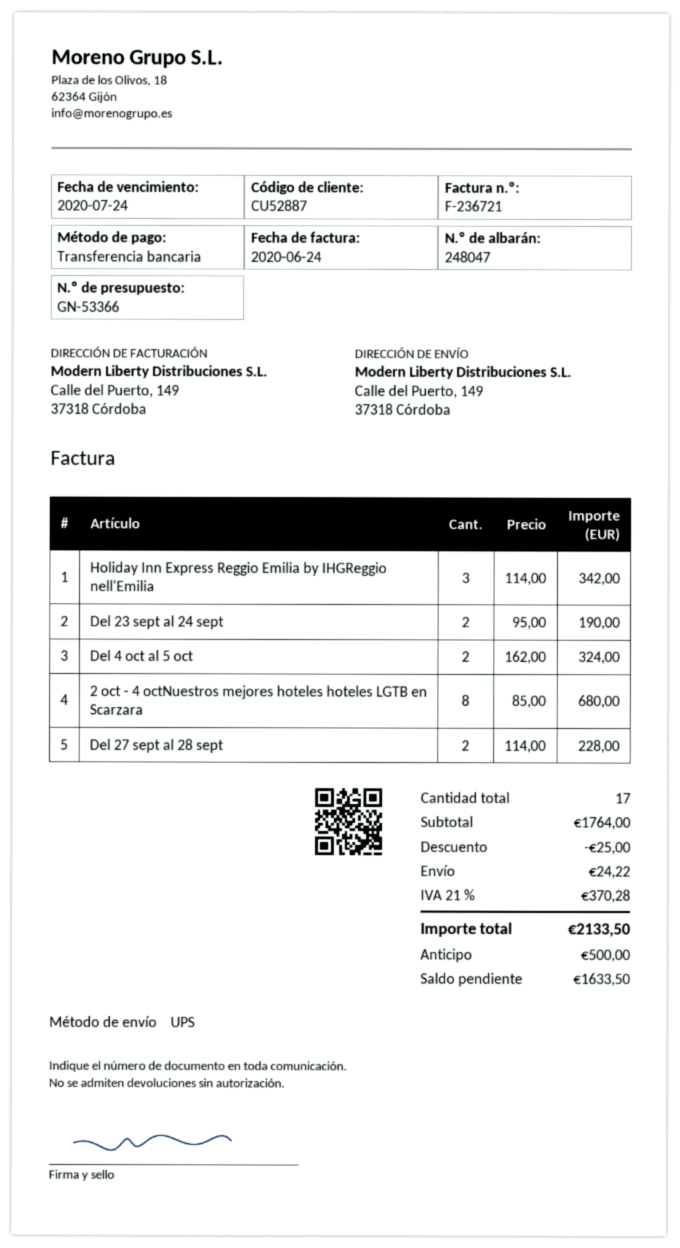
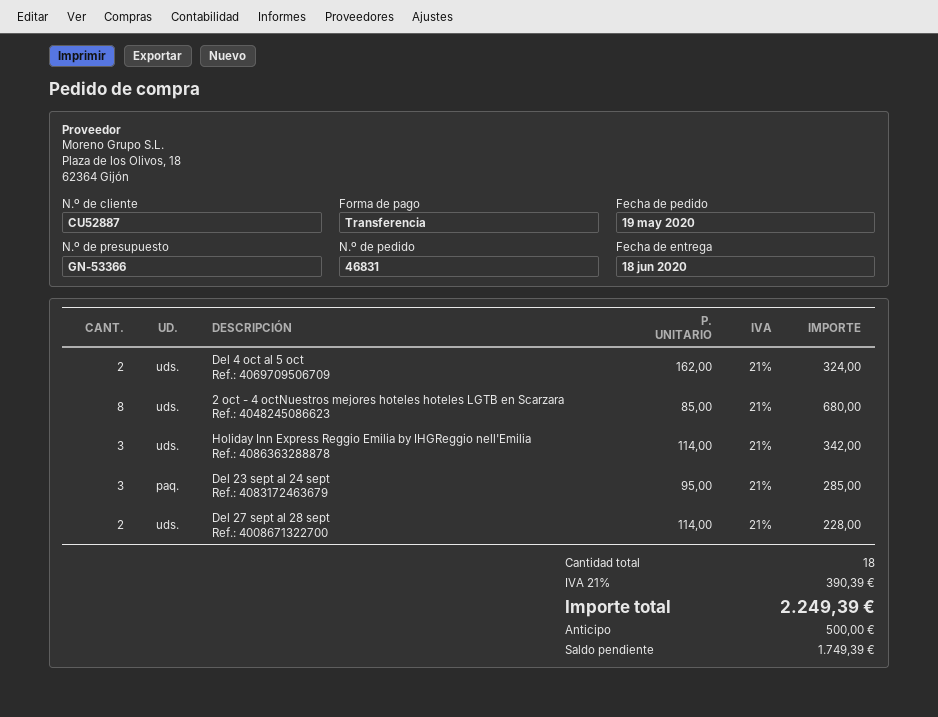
Del 23 sept al 24 sept: 2 x 95.00 = 190.00 -> 3 x 95.00 = 285.00
total quantity: 17 -> 18
discount: 25.00 -> none
shipping: 24.22 -> none
tax: 21% = 370.28 -> 21% = 390.39
total: 2133.50 -> 2249.39
balance: 1633.50 -> 1749.39

